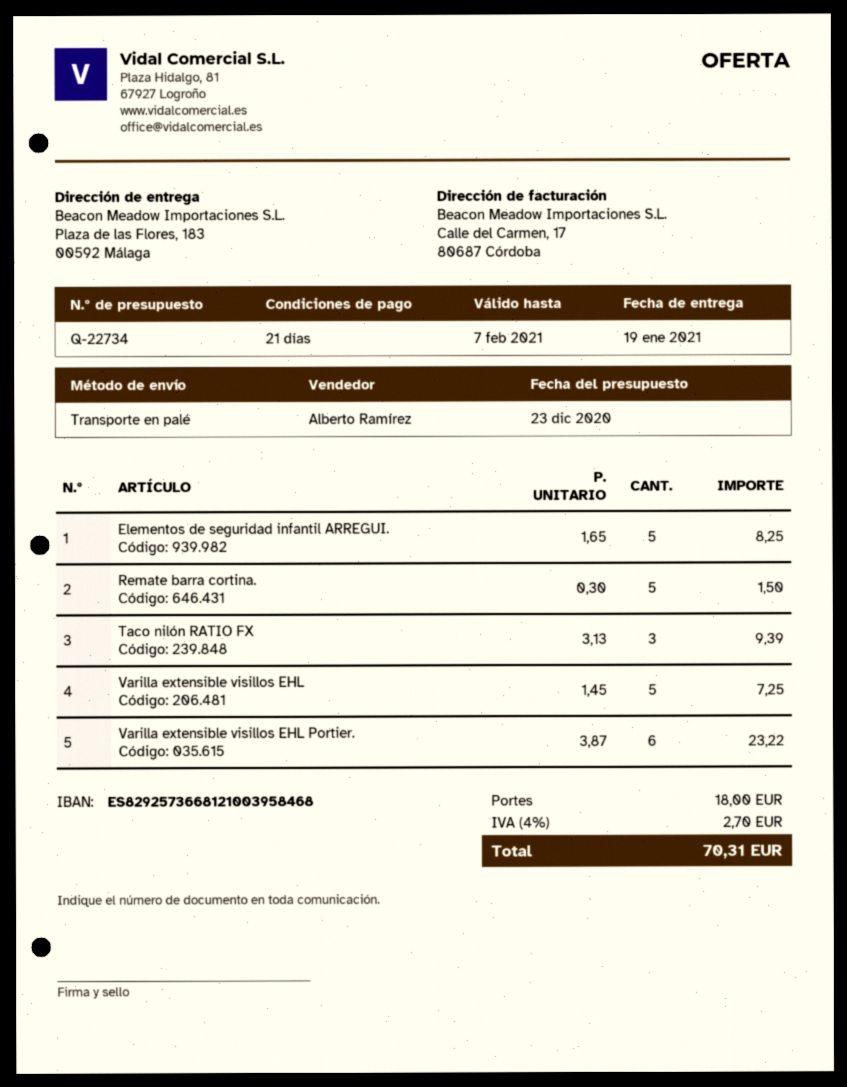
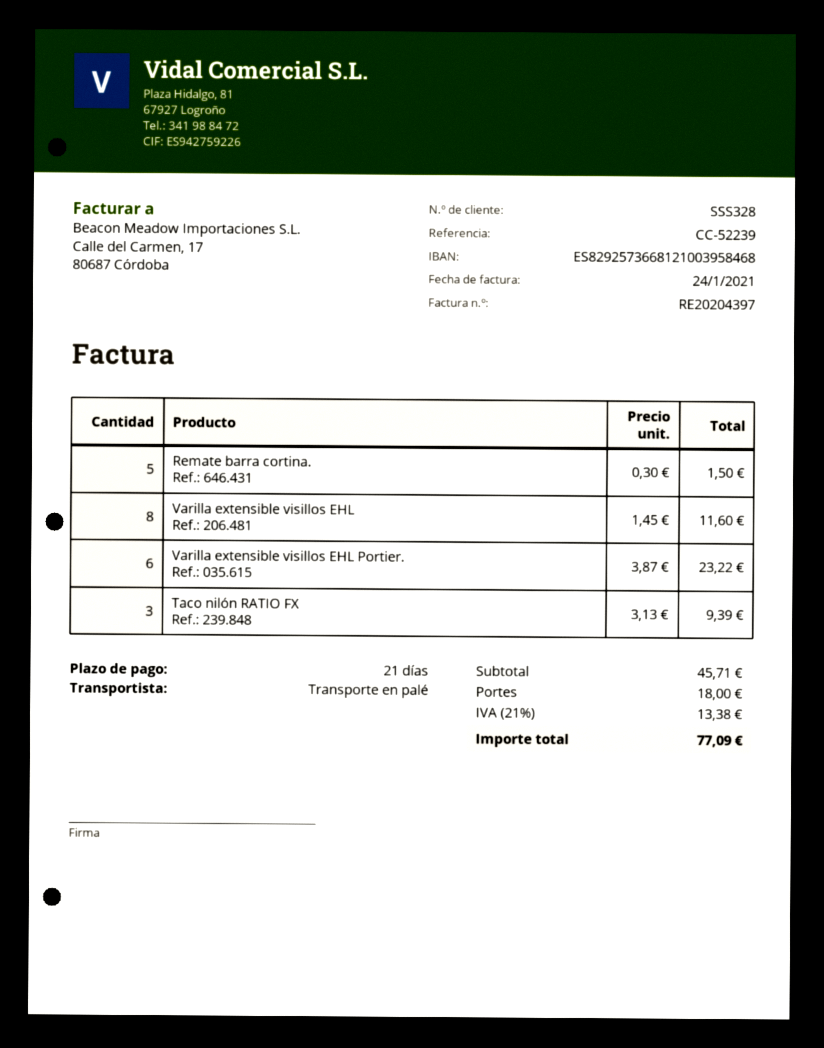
Elementos de seguridad infantil ARREGUI.: 5 x 1.65 = 8.25 -> none
Varilla extensible visillos EHL: 5 x 1.45 = 7.25 -> 8 x 1.45 = 11.60
tax: 4% = 2.70 -> 21% = 13.38
total: 70.31 -> 77.09

